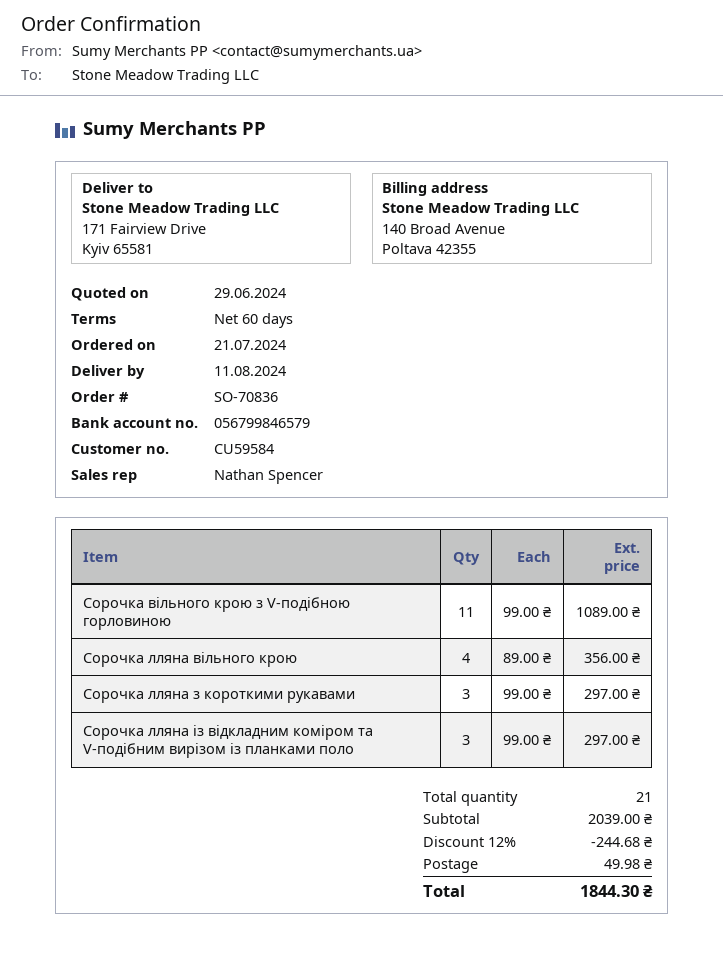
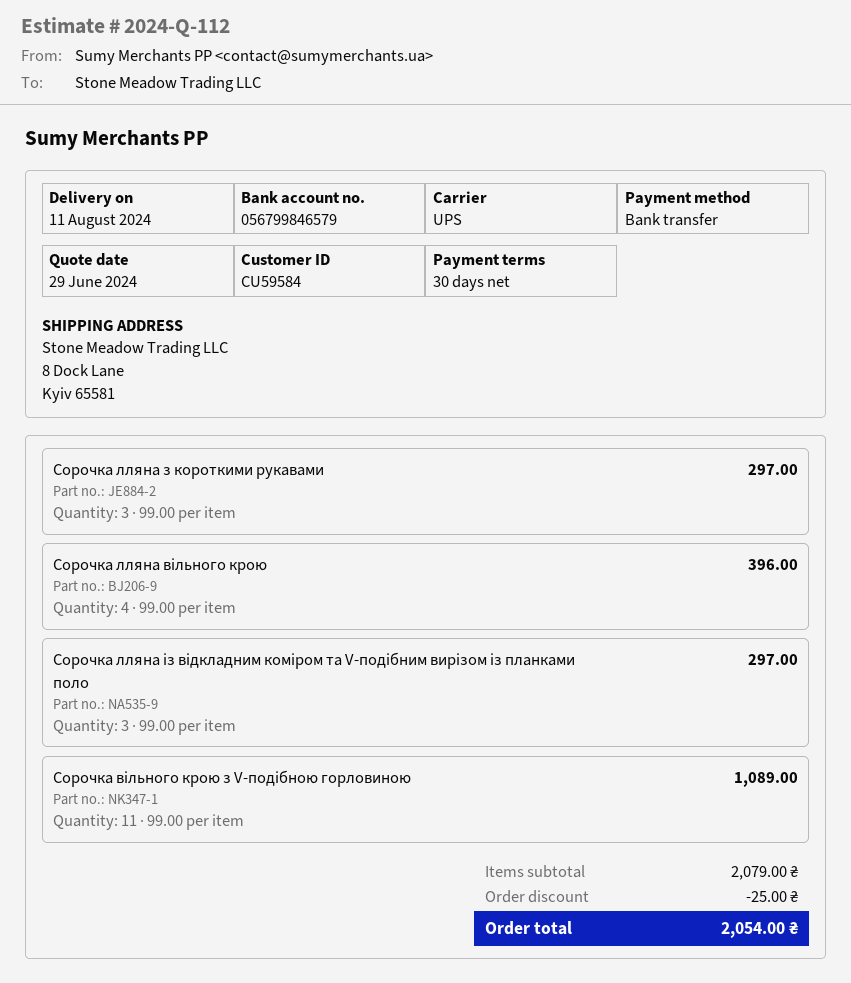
payment terms: 60 days -> 30 days
ship to: 171 Fairview Drive, Kyiv 65581 -> 8 Dock Lane, Kyiv 65581
Сорочка лляна вільного крою: 4 x 89.00 = 356.00 -> 4 x 99.00 = 396.00
subtotal: 2039.00 -> 2079.00
discount: 244.68 -> 25.00
shipping: 49.98 -> none
total: 1844.30 -> 2054.00

